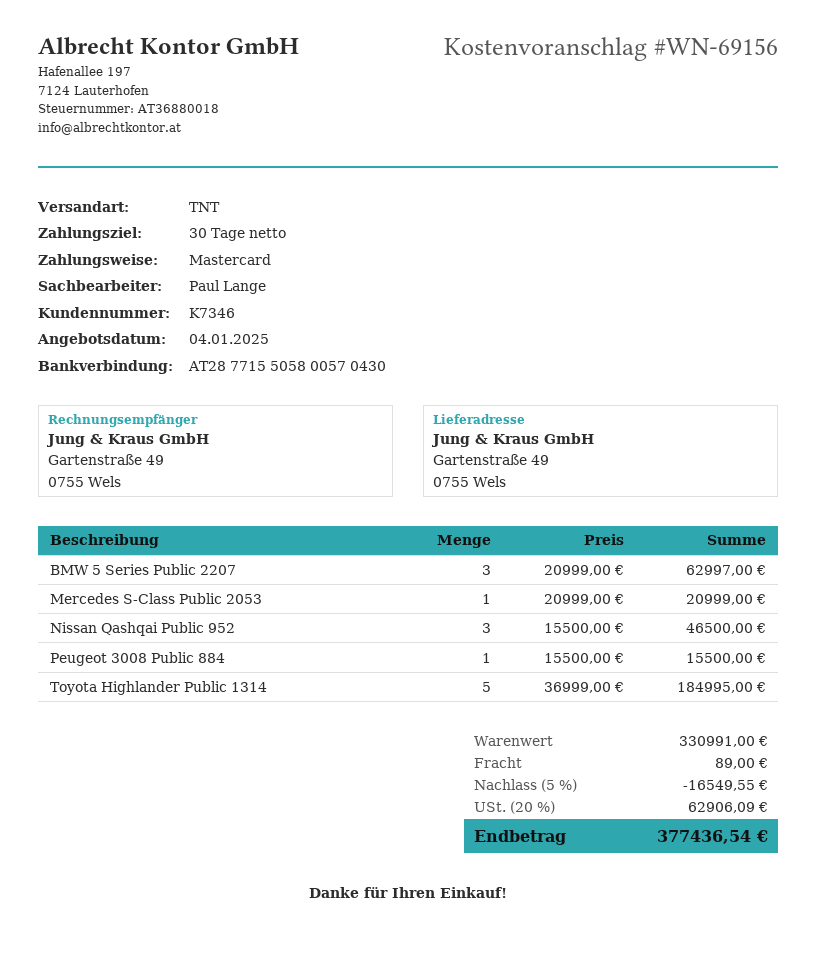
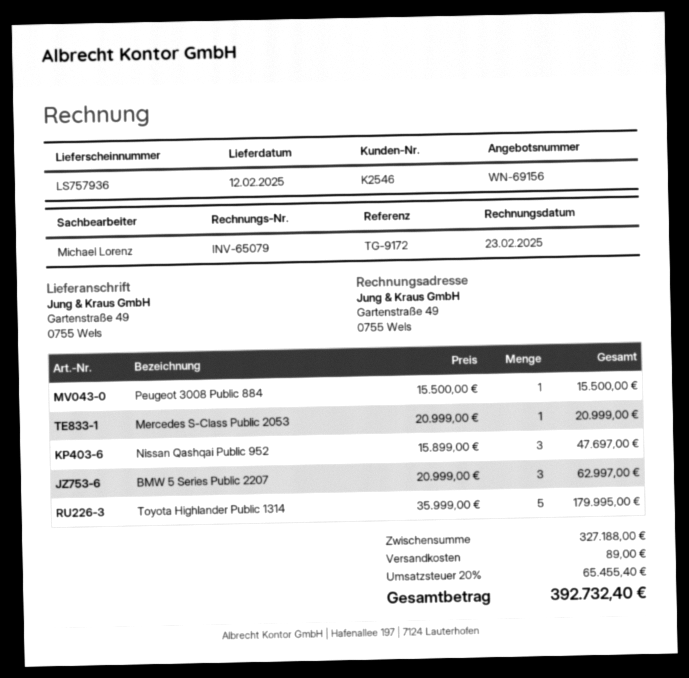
customer number: K7346 -> K2546
sales rep: Paul Lange -> Michael Lorenz
Nissan Qashqai Public 952: 3 x 15500.00 = 46500.00 -> 3 x 15899.00 = 47697.00
Toyota Highlander Public 1314: 5 x 36999.00 = 184995.00 -> 5 x 35999.00 = 179995.00
subtotal: 330991.00 -> 327188.00
discount: 5% = 16549.55 -> none
tax: 20% = 62906.09 -> 20% = 65455.40
total: 377436.54 -> 392732.40

